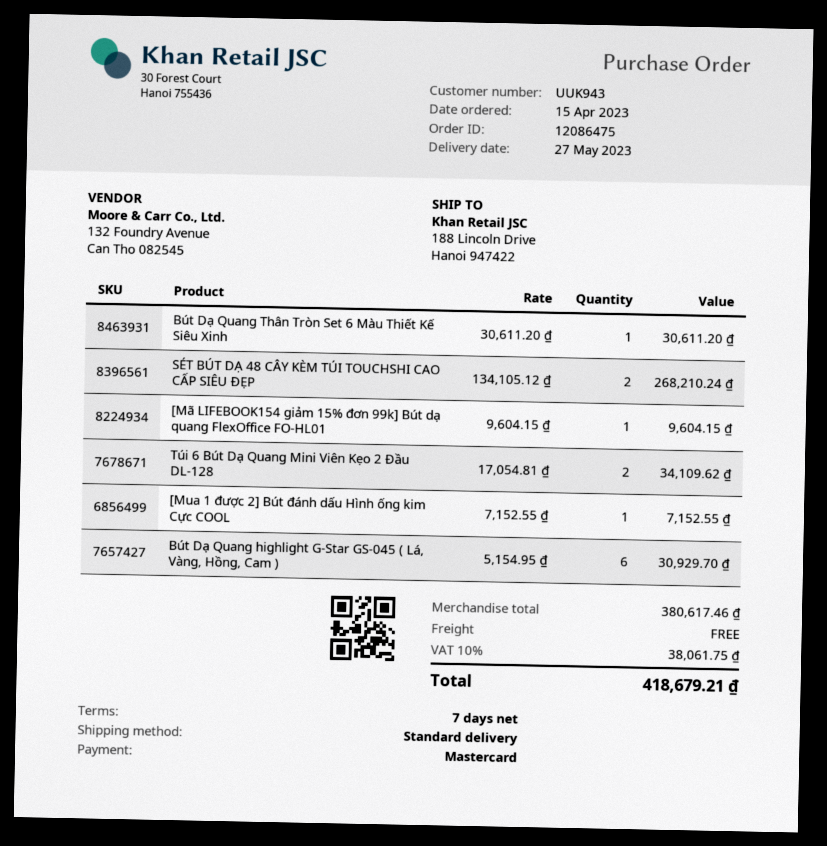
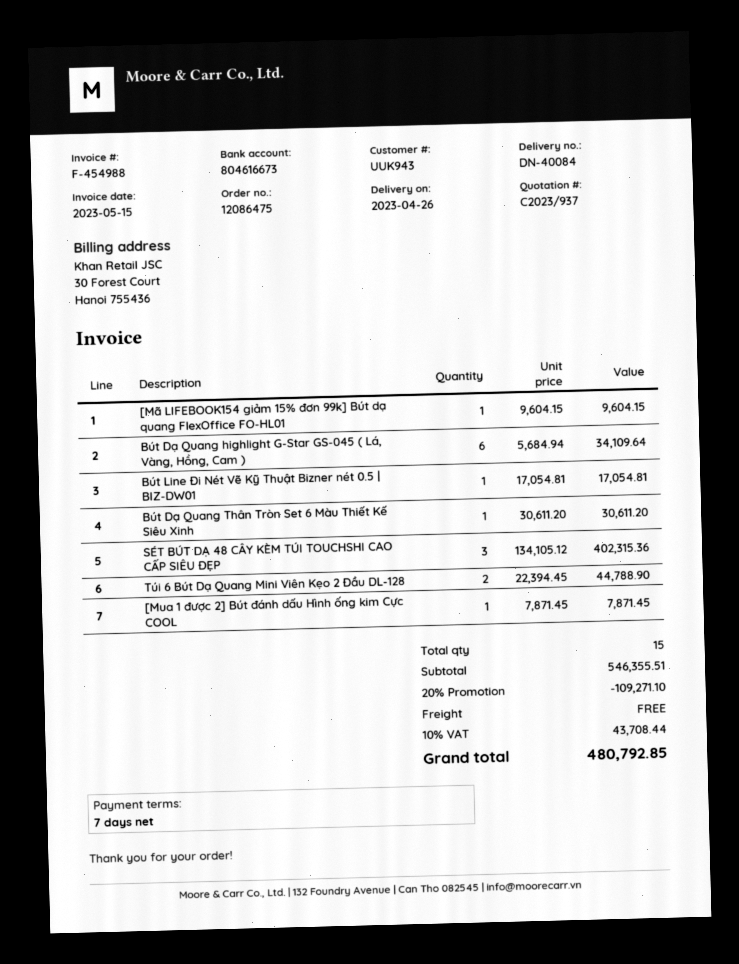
delivery date: 2023-05-27 -> 2023-04-26
SÉT BÚT DẠ 48 CÂY KÈM TÚI TOUCHSHI CAO CẤP SIÊU ĐẸP: 2 x 134105.12 = 268210.24 -> 3 x 134105.12 = 402315.36
Túi 6 Bút Dạ Quang Mini Viên Kẹo 2 Đầu DL-128: 2 x 17054.81 = 34109.62 -> 2 x 22394.45 = 44788.90
[Mua 1 được 2] Bút đánh dấu Hình ống kim Cực COOL: 1 x 7152.55 = 7152.55 -> 1 x 7871.45 = 7871.45
Bút Dạ Quang highlight G-Star GS-045 ( Lá, Vàng, Hồng, Cam ): 6 x 5154.95 = 30929.70 -> 6 x 5684.94 = 34109.64
Bút Line Đi Nét Vẽ Kỹ Thuật Bizner nét 0.5 | BIZ-DW01: none -> 1 x 17054.81 = 17054.81
subtotal: 380617.46 -> 546355.51
discount: none -> 20% = 109271.10
tax: 10% = 38061.75 -> 10% = 43708.44
total: 418679.21 -> 480792.85

